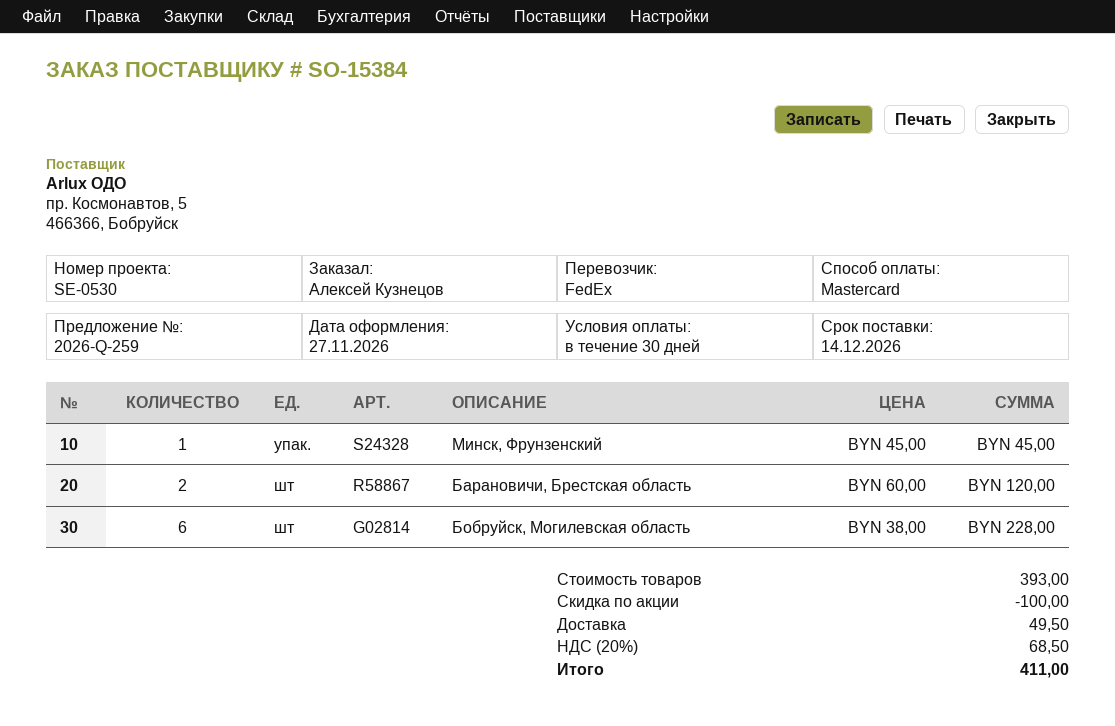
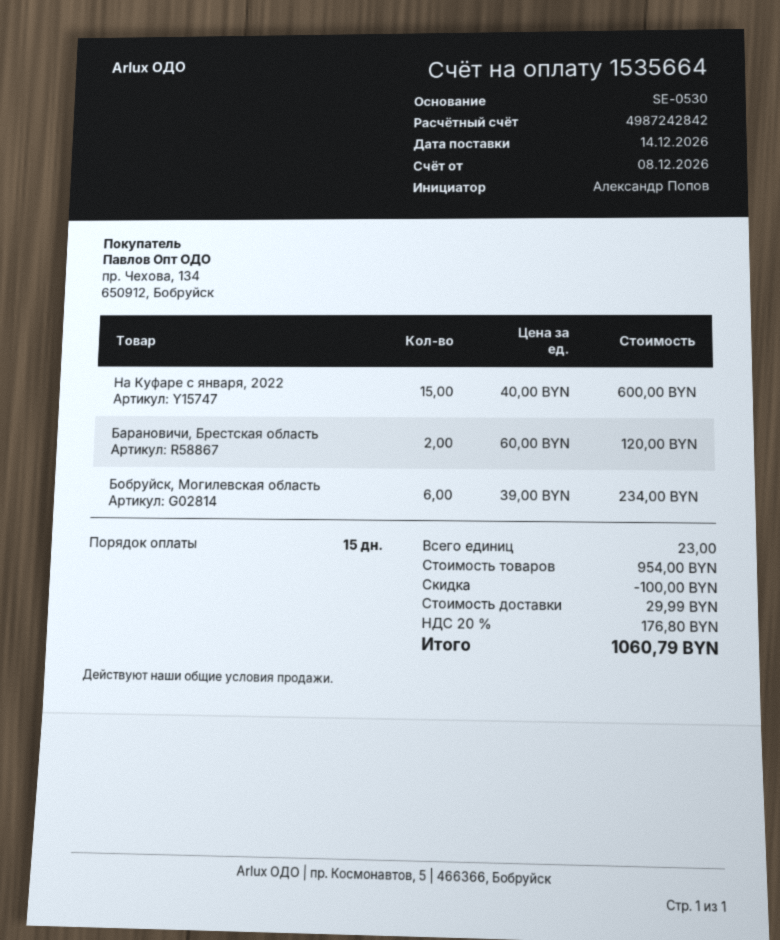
payment terms: 30 days -> 15 days
ordered by: Алексей Кузнецов -> Александр Попов
Минск, Фрунзенский: 1 x 45.00 = 45.00 -> none
Бобруйск, Могилевская область: 6 x 38.00 = 228.00 -> 6 x 39.00 = 234.00
На Куфаре с января, 2022: none -> 15 x 40.00 = 600.00
subtotal: 393.00 -> 954.00
shipping: 49.50 -> 29.99
tax: 20% = 68.50 -> 20% = 176.80
total: 411.00 -> 1060.79

